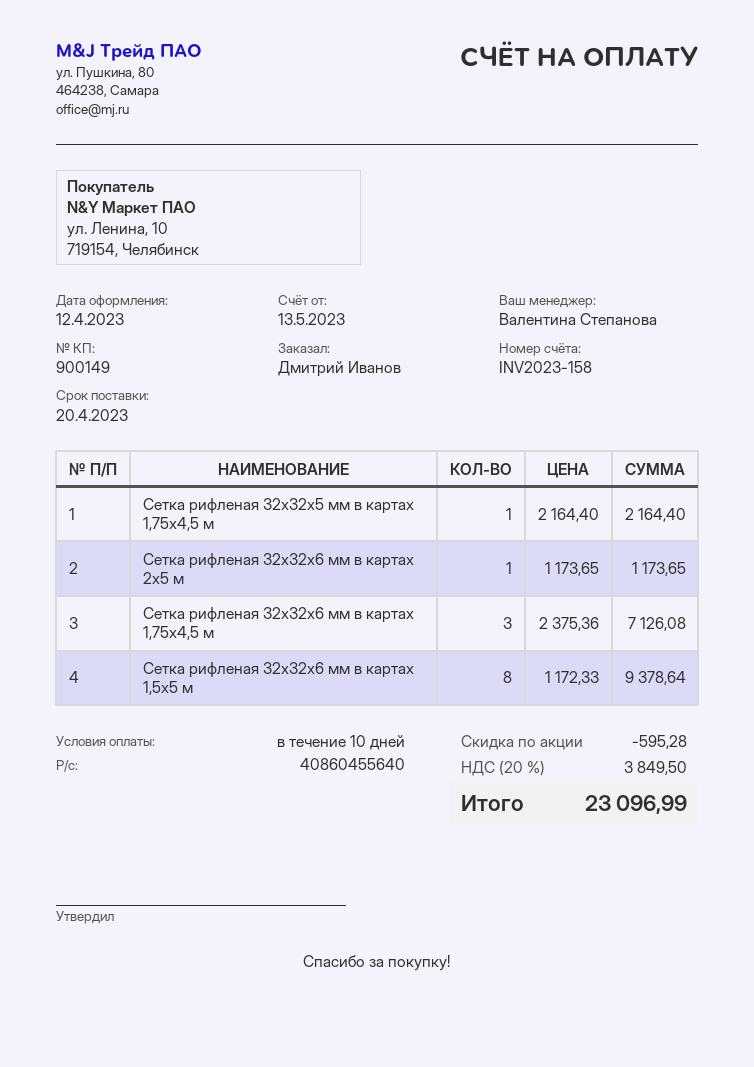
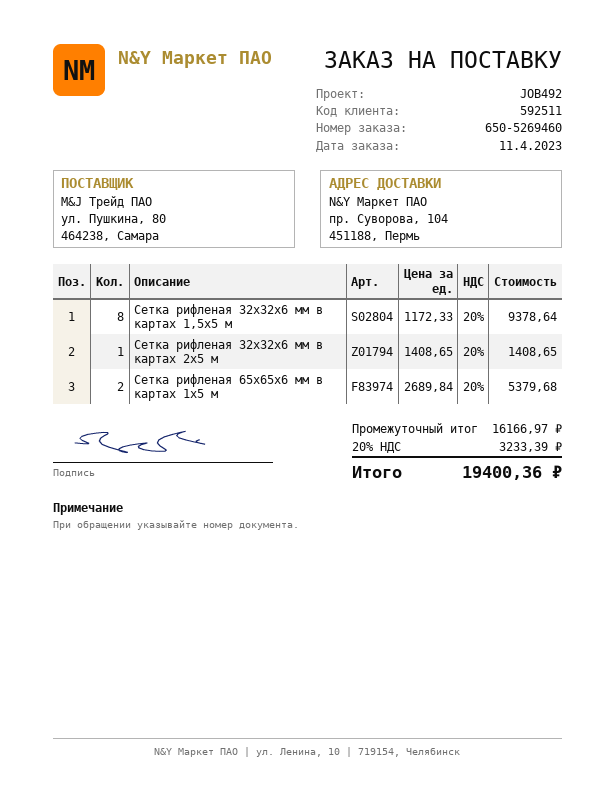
order date: 2023-04-12 -> 2023-04-11
Сетка рифленая 32х32х5 мм в картах 1,75х4,5 м: 1 x 2164.40 = 2164.40 -> none
Сетка рифленая 32х32х6 мм в картах 2х5 м: 1 x 1173.65 = 1173.65 -> 1 x 1408.65 = 1408.65
Сетка рифленая 32х32х6 мм в картах 1,75х4,5 м: 3 x 2375.36 = 7126.08 -> none
Сетка рифленая 65х65х6 мм в картах 1х5 м: none -> 2 x 2689.84 = 5379.68
discount: 595.28 -> none
tax: 20% = 3849.50 -> 20% = 3233.39
total: 23096.99 -> 19400.36

